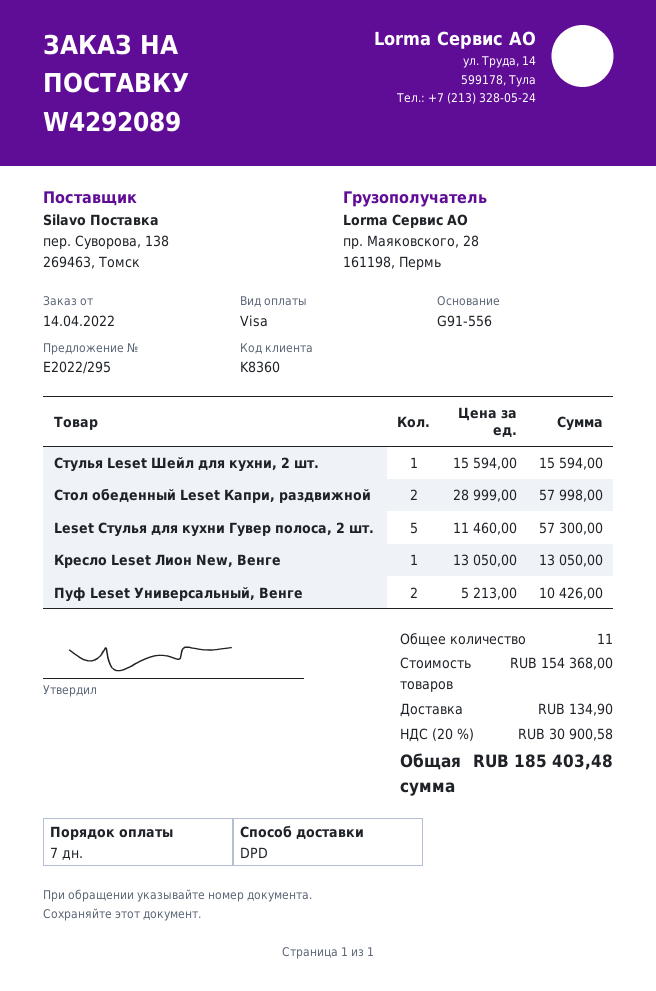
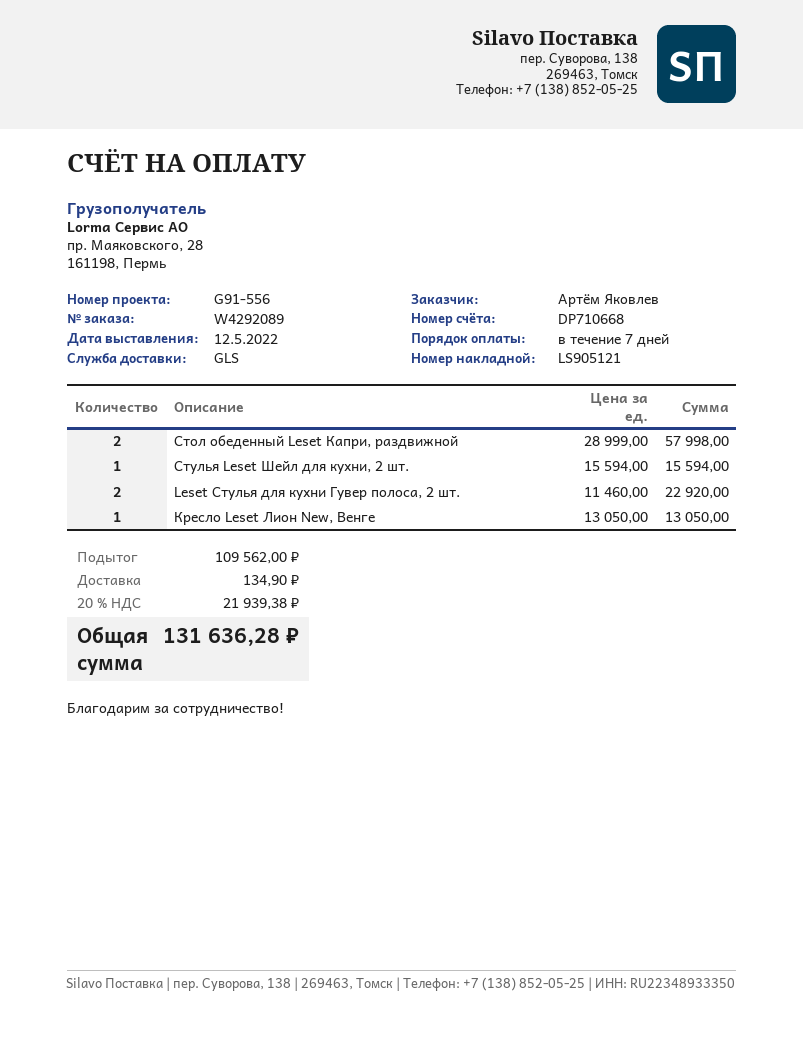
shipping method: DPD -> GLS
Leset Стулья для кухни Гувер полоса, 2 шт.: 5 x 11460.00 = 57300.00 -> 2 x 11460.00 = 22920.00
Пуф Leset Универсальный, Венге: 2 x 5213.00 = 10426.00 -> none
subtotal: 154368.00 -> 109562.00
tax: 20% = 30900.58 -> 20% = 21939.38
total: 185403.48 -> 131636.28

